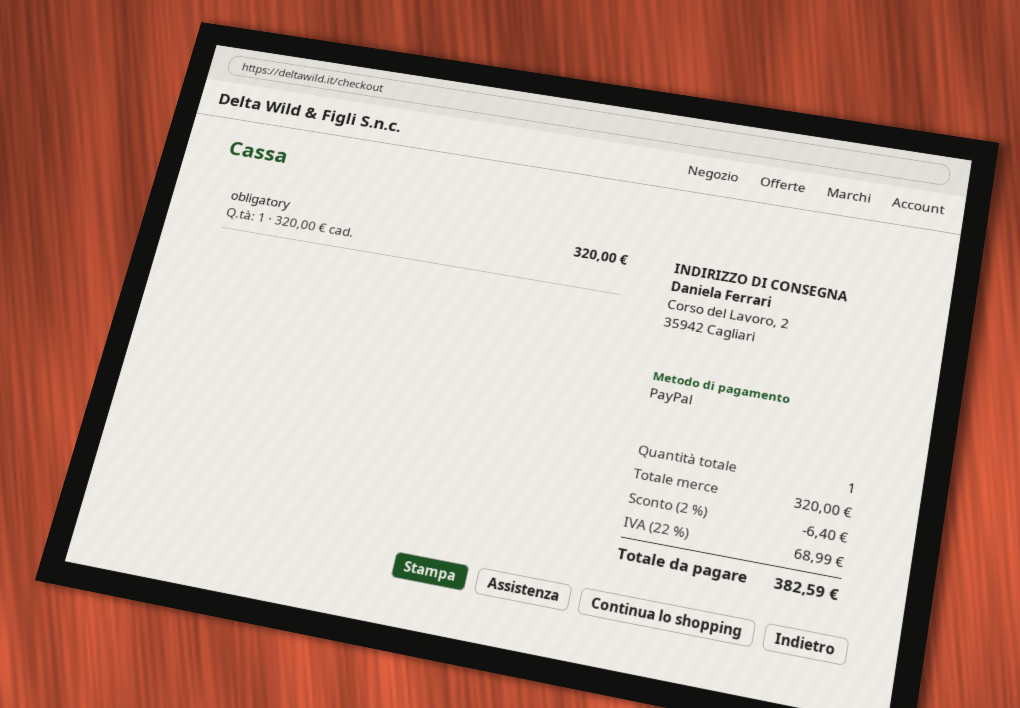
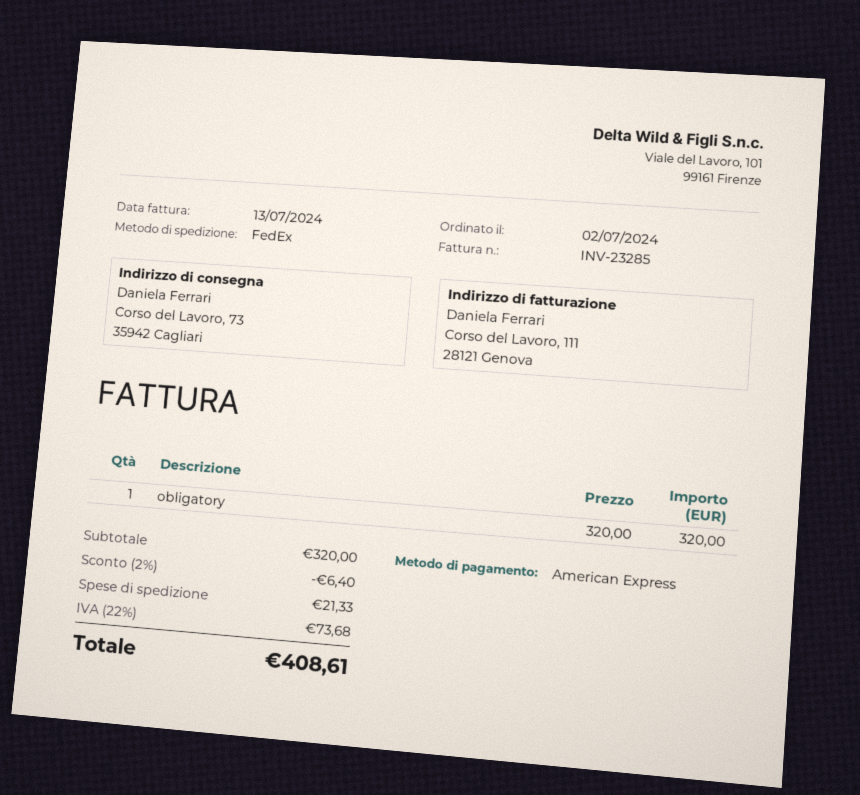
payment method: PayPal -> American Express
ship to: Corso del Lavoro, 2, 35942 Cagliari -> Corso del Lavoro, 73, 35942 Cagliari
shipping: none -> 21.33
tax: 22% = 68.99 -> 22% = 73.68
total: 382.59 -> 408.61

